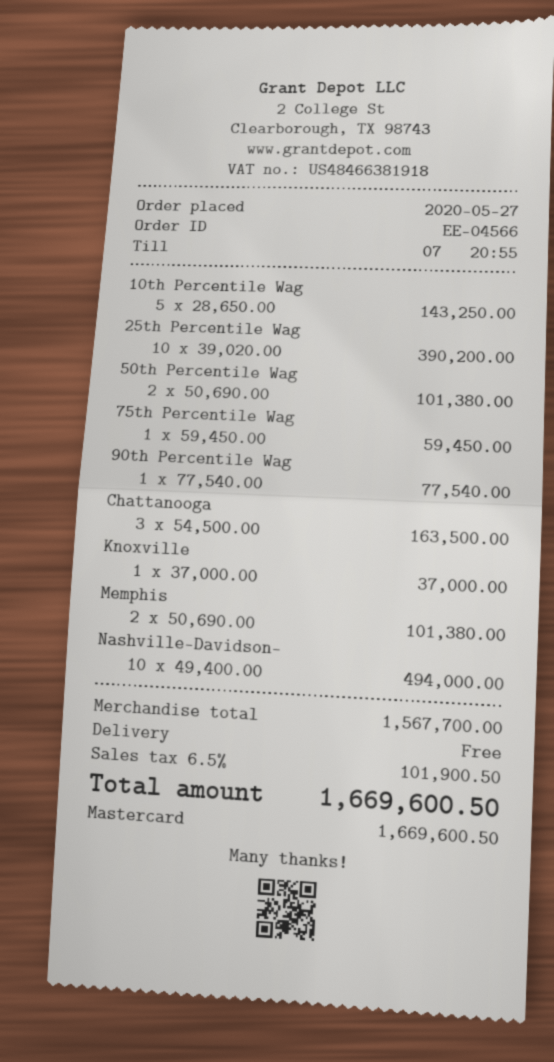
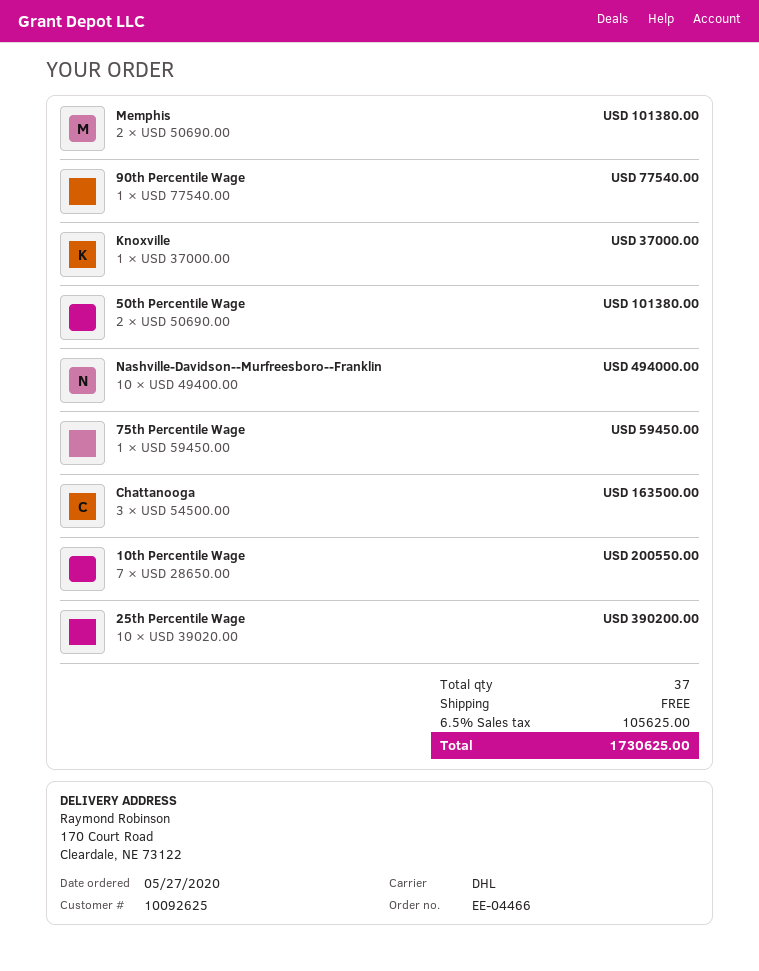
order number: EE-04566 -> EE-04466
10th Percentile Wag: 5 x 28650.00 = 143250.00 -> 7 x 28650.00 = 200550.00
tax: 6.5% = 101900.50 -> 6.5% = 105625.00
total: 1669600.50 -> 1730625.00

